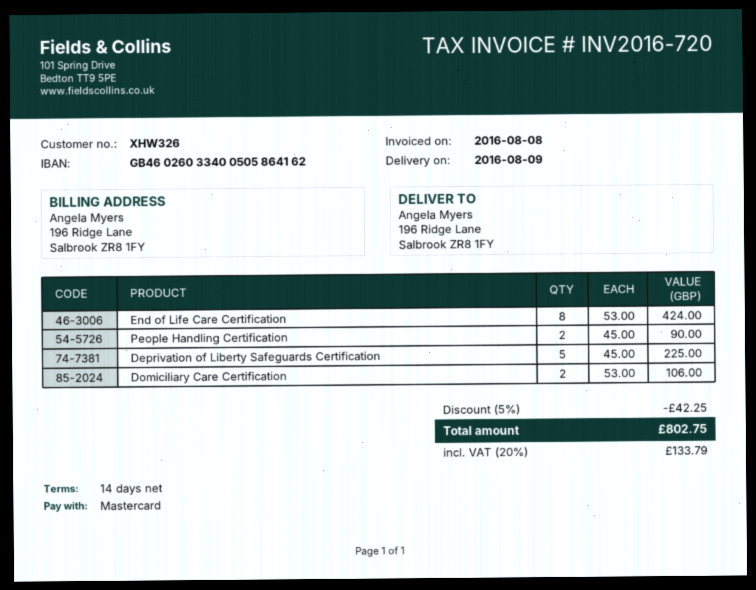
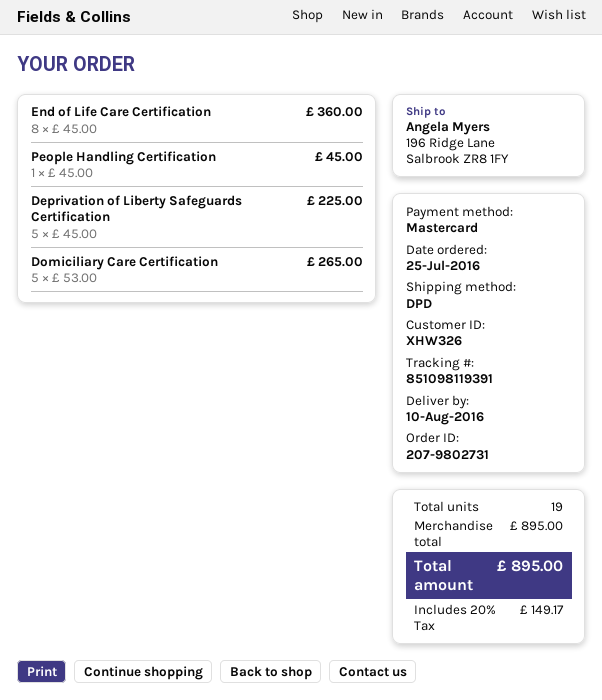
delivery date: 2016-08-09 -> 2016-08-10
End of Life Care Certification: 8 x 53.00 = 424.00 -> 8 x 45.00 = 360.00
People Handling Certification: 2 x 45.00 = 90.00 -> 1 x 45.00 = 45.00
Domiciliary Care Certification: 2 x 53.00 = 106.00 -> 5 x 53.00 = 265.00
discount: 5% = 42.25 -> none
tax: 20% = 133.79 -> 20% = 149.17
total: 802.75 -> 895.00

